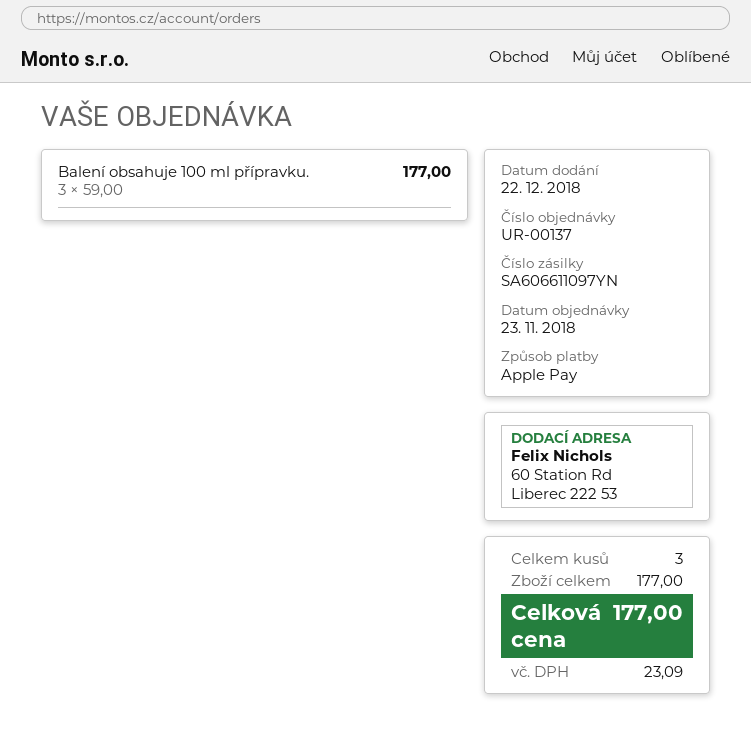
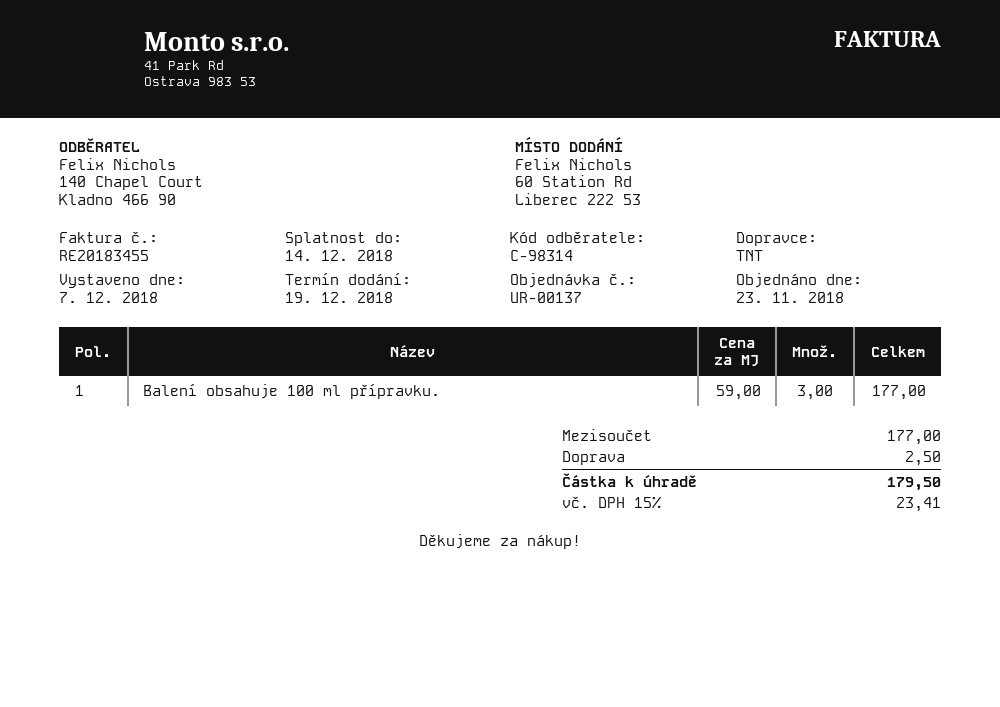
delivery date: 2018-12-22 -> 2018-12-19
shipping: none -> 2.50
tax: 23.09 -> 23.41
total: 177.00 -> 179.50

